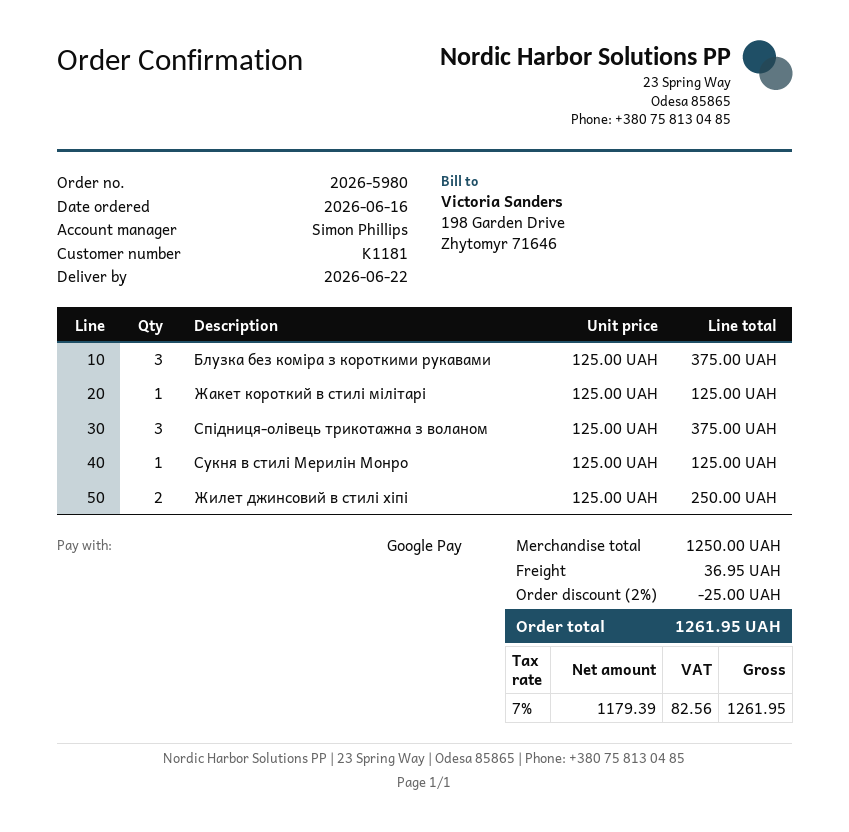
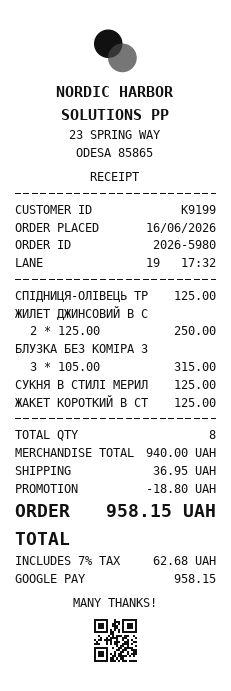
customer number: K1181 -> K9199
Блузка без коміра з короткими рукавами: 3 x 125.00 = 375.00 -> 3 x 105.00 = 315.00
Спідниця-олівець трикотажна з воланом: 3 x 125.00 = 375.00 -> 1 x 125.00 = 125.00
subtotal: 1250.00 -> 940.00
discount: 25.00 -> 18.80
tax: 7% = 82.56 -> 7% = 62.68
total: 1261.95 -> 958.15

